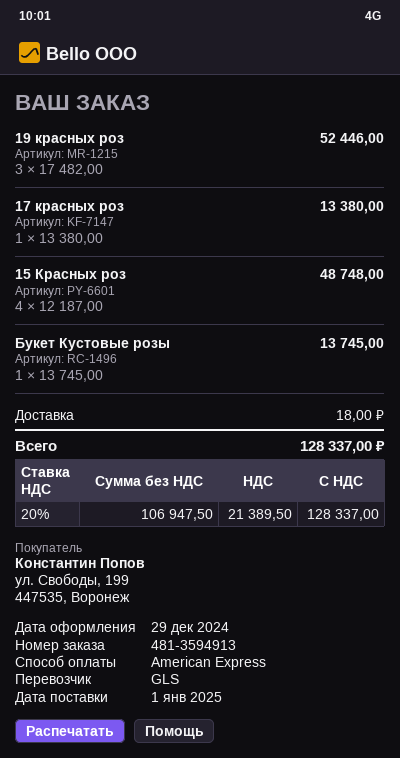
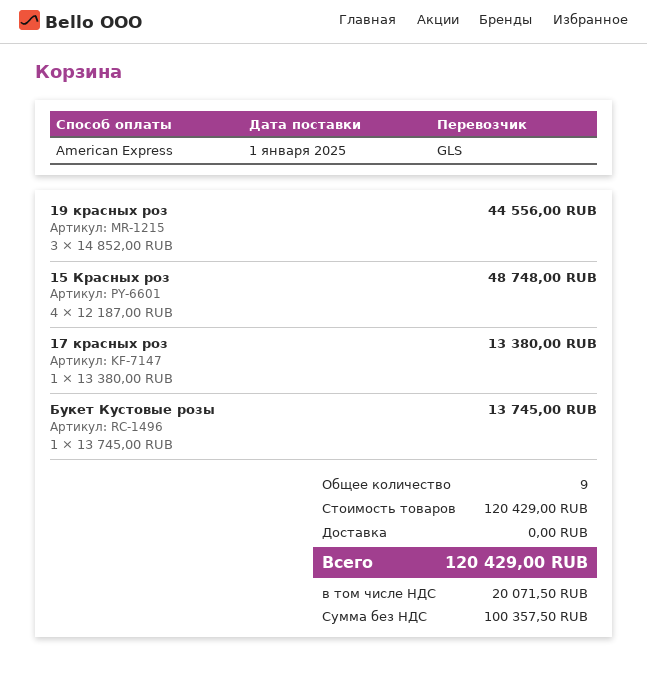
19 красных роз: 3 x 17482.00 = 52446.00 -> 3 x 14852.00 = 44556.00
shipping: 18.00 -> 0.00
net: 106947.50 -> 100357.50
tax: 21389.50 -> 20071.50
total: 128337.00 -> 120429.00

